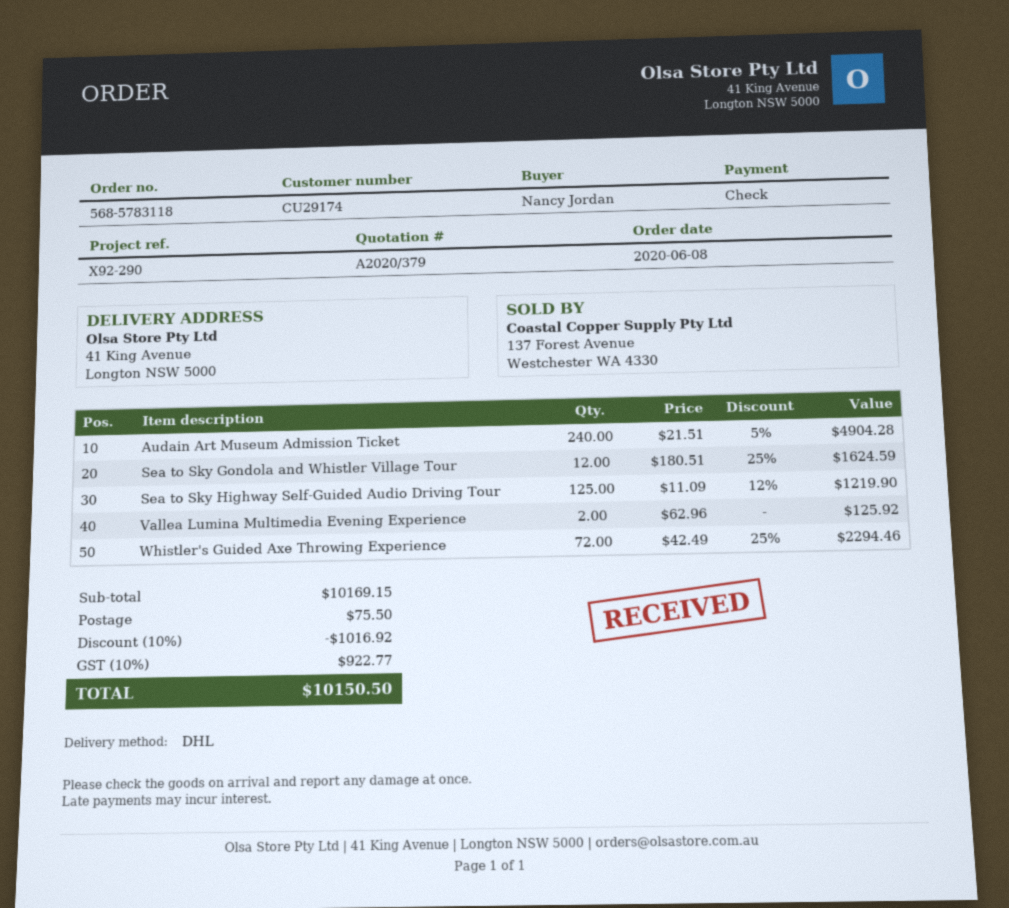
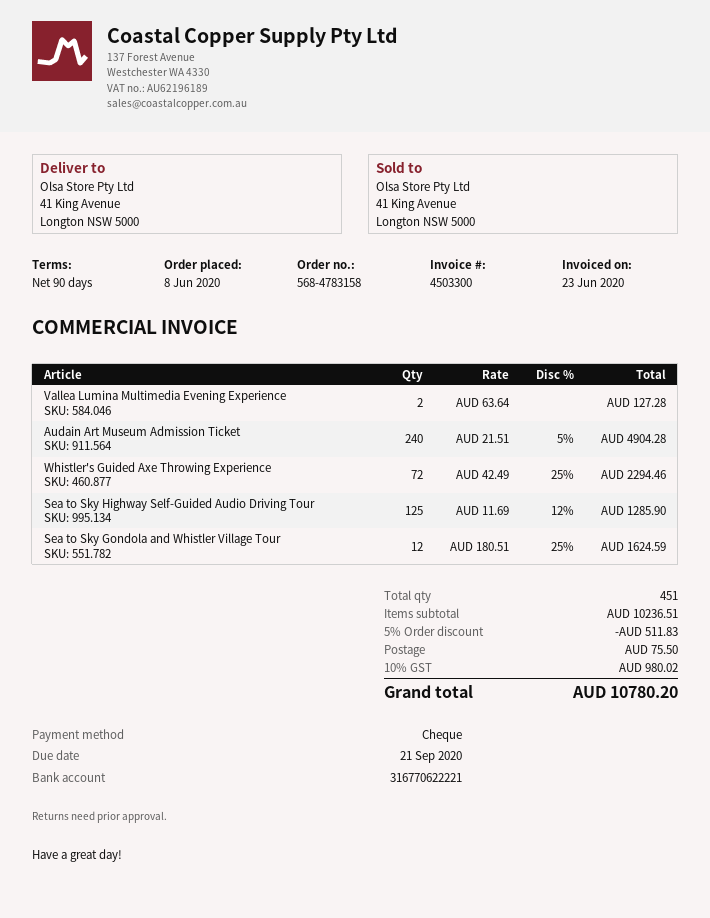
order number: 568-5783118 -> 568-4783158
Sea to Sky Highway Self-Guided Audio Driving Tour: 125 x 11.09 - 12% = 1219.90 -> 125 x 11.69 - 12% = 1285.90
Vallea Lumina Multimedia Evening Experience: 2 x 62.96 = 125.92 -> 2 x 63.64 = 127.28
subtotal: 10169.15 -> 10236.51
discount: 10% = 1016.92 -> 5% = 511.83
tax: 10% = 922.77 -> 10% = 980.02
total: 10150.50 -> 10780.20

